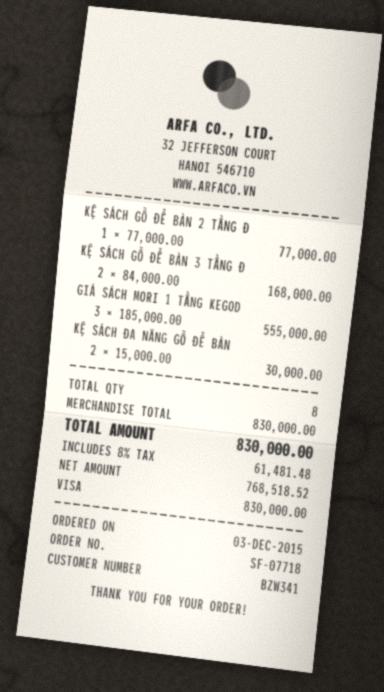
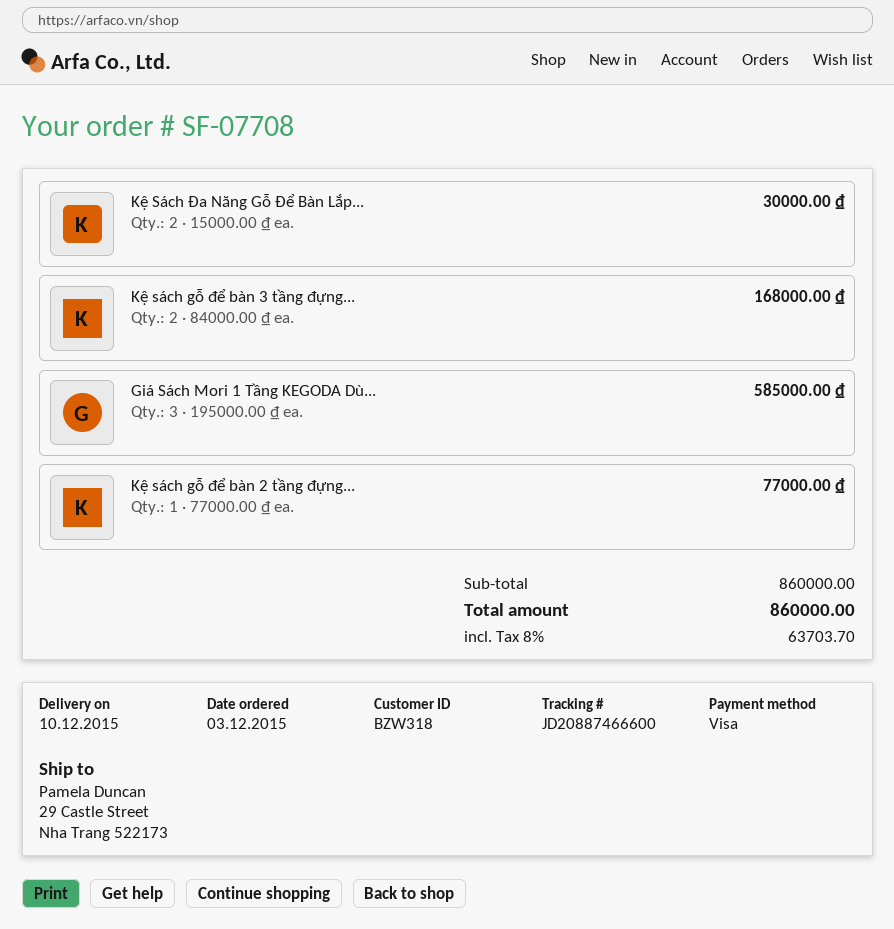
order number: SF-07718 -> SF-07708
customer number: BZW341 -> BZW318
GIÁ SÁCH MORI 1 TẦNG KEGOD: 3 x 185000.00 = 555000.00 -> 3 x 195000.00 = 585000.00
subtotal: 830000.00 -> 860000.00
tax: 8% = 61481.48 -> 8% = 63703.70
total: 830000.00 -> 860000.00

